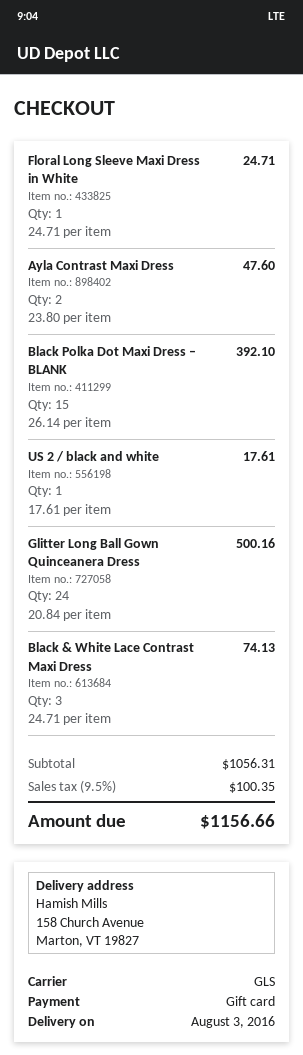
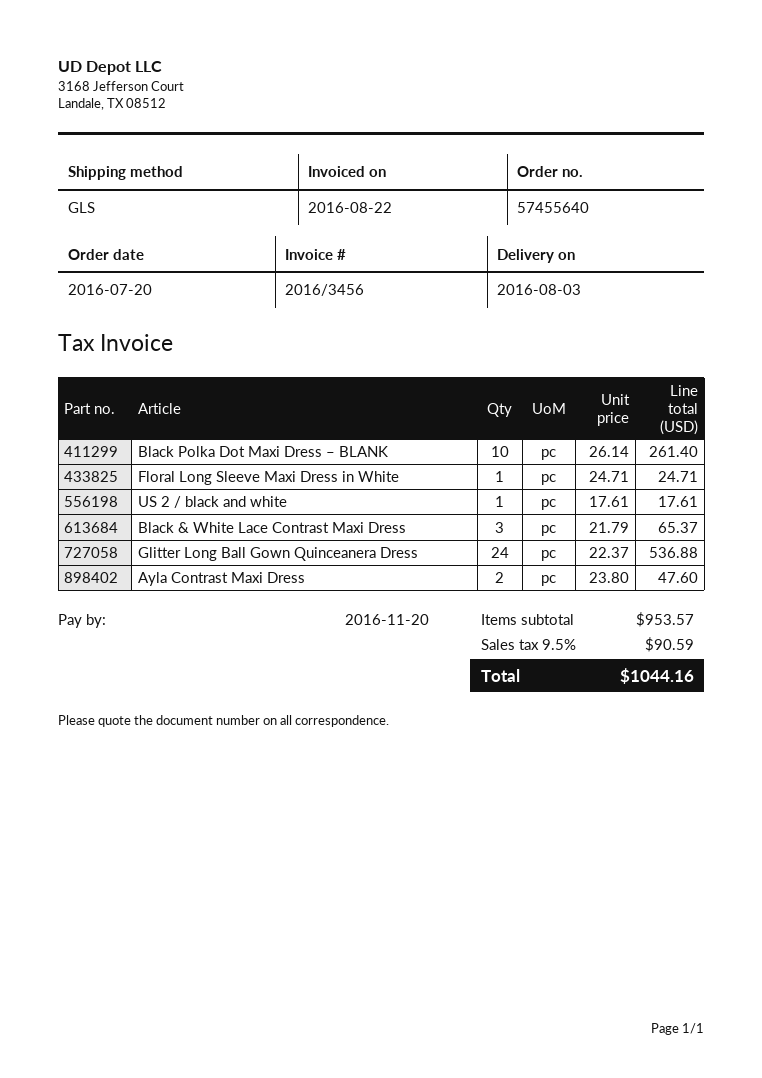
Black Polka Dot Maxi Dress – BLANK: 15 x 26.14 = 392.10 -> 10 x 26.14 = 261.40
Glitter Long Ball Gown Quinceanera Dress: 24 x 20.84 = 500.16 -> 24 x 22.37 = 536.88
Black & White Lace Contrast Maxi Dress: 3 x 24.71 = 74.13 -> 3 x 21.79 = 65.37
subtotal: 1056.31 -> 953.57
tax: 9.5% = 100.35 -> 9.5% = 90.59
total: 1156.66 -> 1044.16

